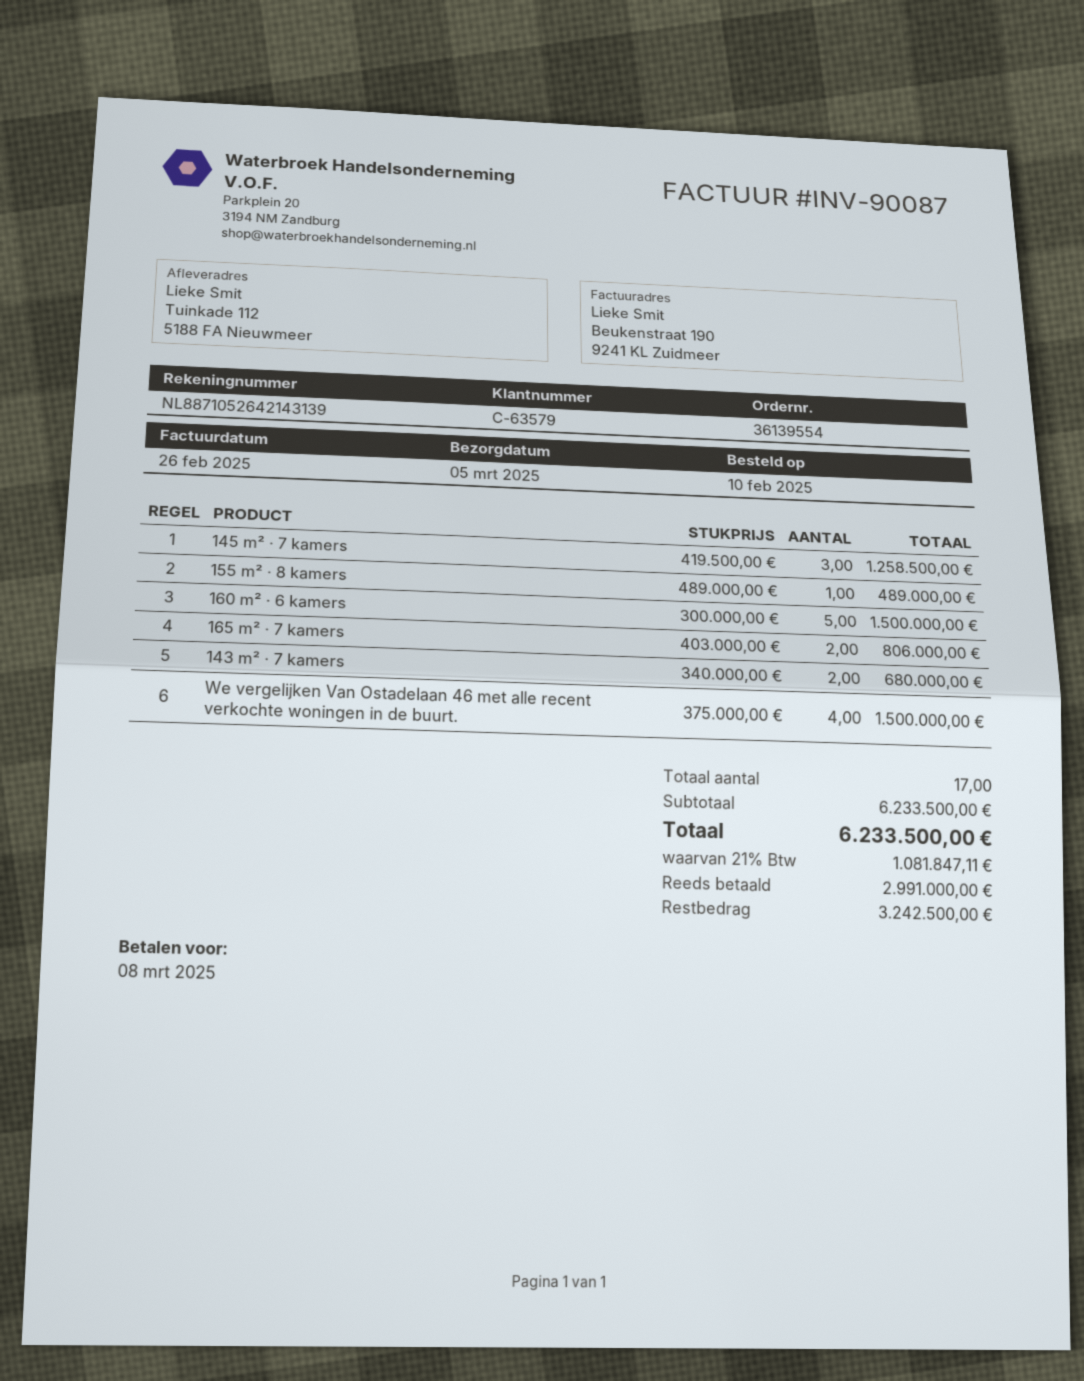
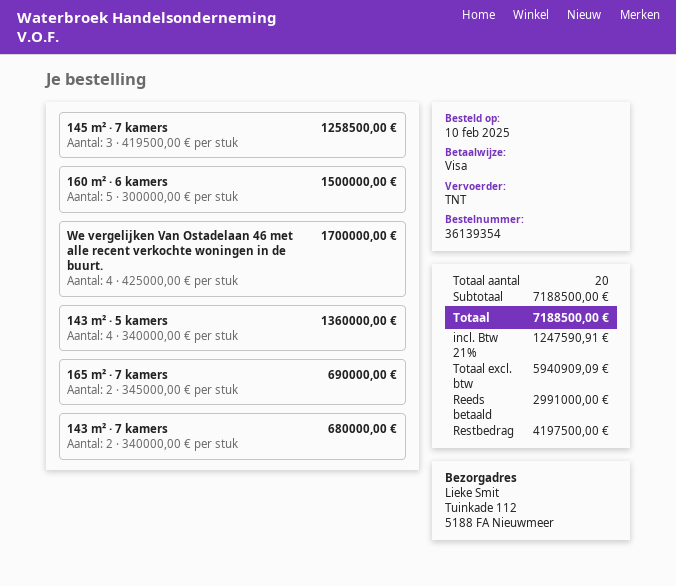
order number: 36139554 -> 36139354
155 m² · 8 kamers: 1 x 489000.00 = 489000.00 -> none
165 m² · 7 kamers: 2 x 403000.00 = 806000.00 -> 2 x 345000.00 = 690000.00
We vergelijken Van Ostadelaan 46 met alle recent verkochte woningen in de buurt.: 4 x 375000.00 = 1500000.00 -> 4 x 425000.00 = 1700000.00
143 m² · 5 kamers: none -> 4 x 340000.00 = 1360000.00
total quantity: 17 -> 20
subtotal: 6233500.00 -> 7188500.00
tax: 21% = 1081847.11 -> 21% = 1247590.91
total: 6233500.00 -> 7188500.00
balance: 3242500.00 -> 4197500.00

